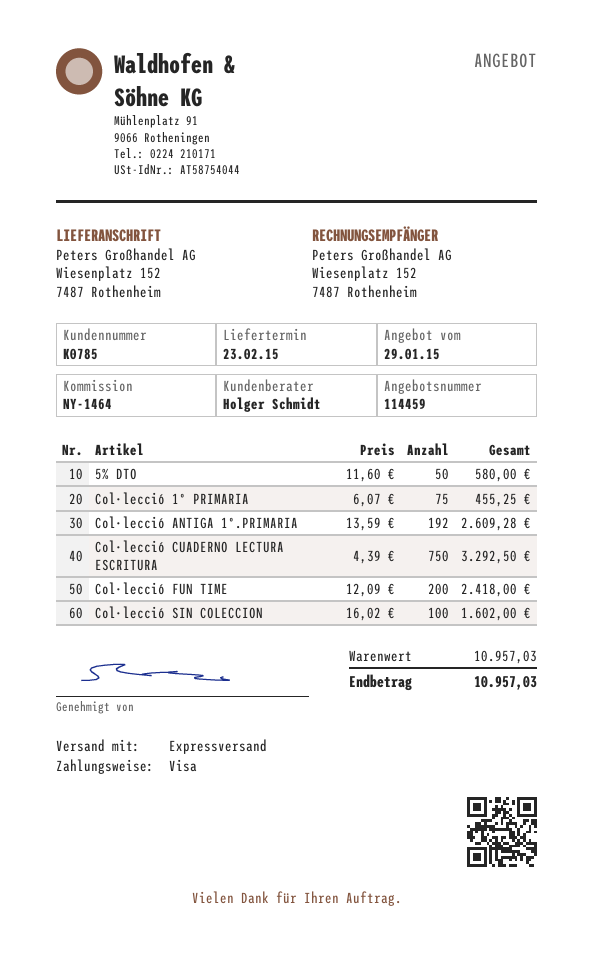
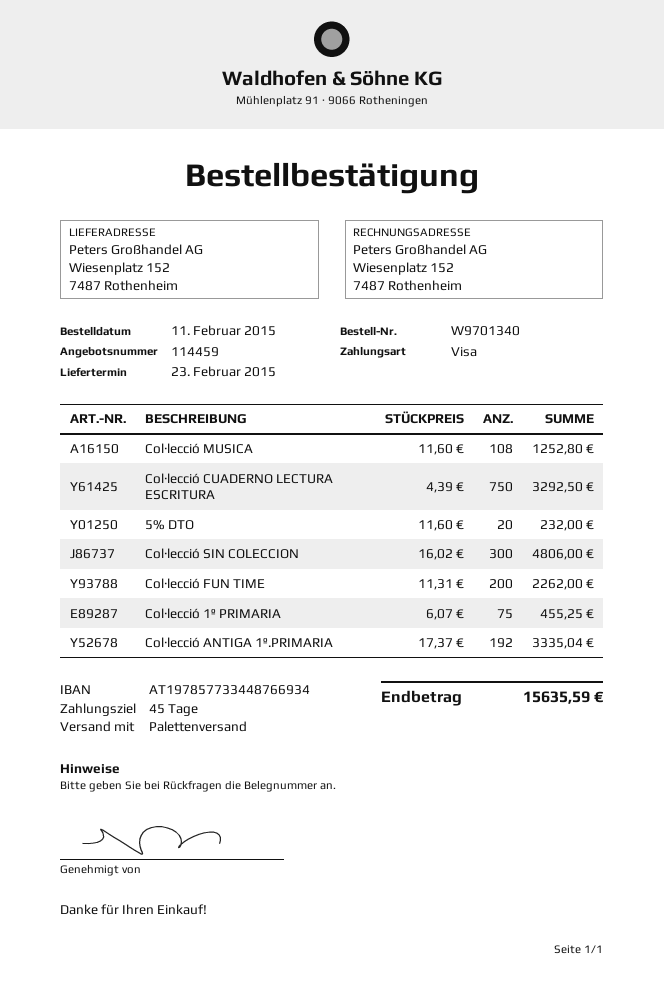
shipping method: express -> pallet freight
5% DTO: 50 x 11.60 = 580.00 -> 20 x 11.60 = 232.00
Col·lecció ANTIGA 1º.PRIMARIA: 192 x 13.59 = 2609.28 -> 192 x 17.37 = 3335.04
Col·lecció FUN TIME: 200 x 12.09 = 2418.00 -> 200 x 11.31 = 2262.00
Col·lecció SIN COLECCION: 100 x 16.02 = 1602.00 -> 300 x 16.02 = 4806.00
Col·lecció MUSICA: none -> 108 x 11.60 = 1252.80
total: 10957.03 -> 15635.59

